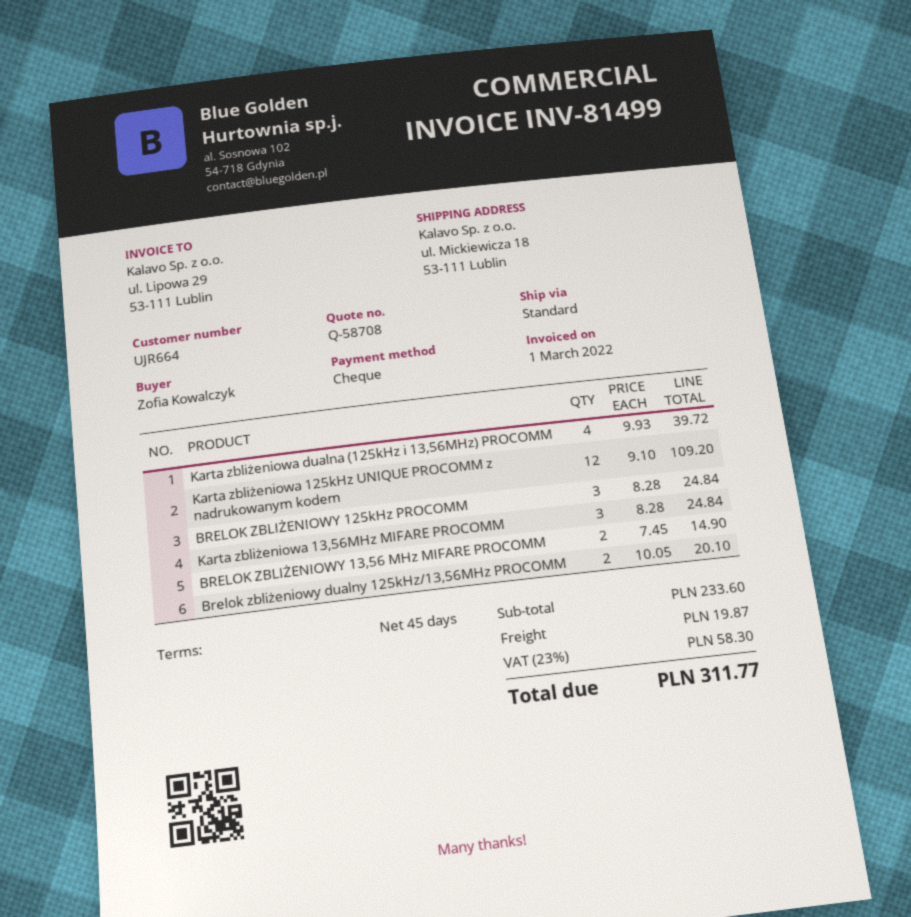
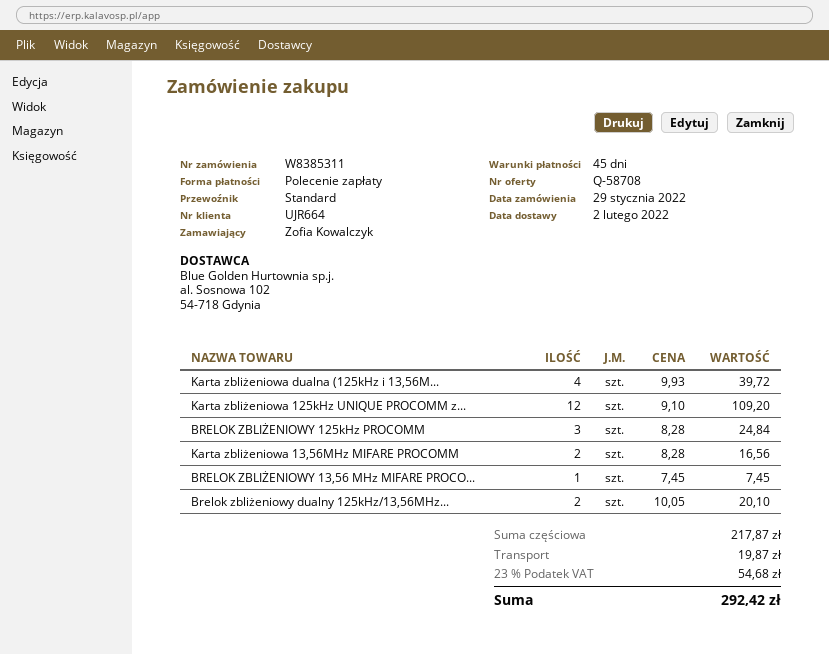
payment method: cheque -> direct debit
Karta zbliżeniowa 13,56MHz MIFARE PROCOMM: 3 x 8.28 = 24.84 -> 2 x 8.28 = 16.56
BRELOK ZBLIŻENIOWY 13,56 MHz MIFARE PROCOMM: 2 x 7.45 = 14.90 -> 1 x 7.45 = 7.45
subtotal: 233.60 -> 217.87
tax: 23% = 58.30 -> 23% = 54.68
total: 311.77 -> 292.42

